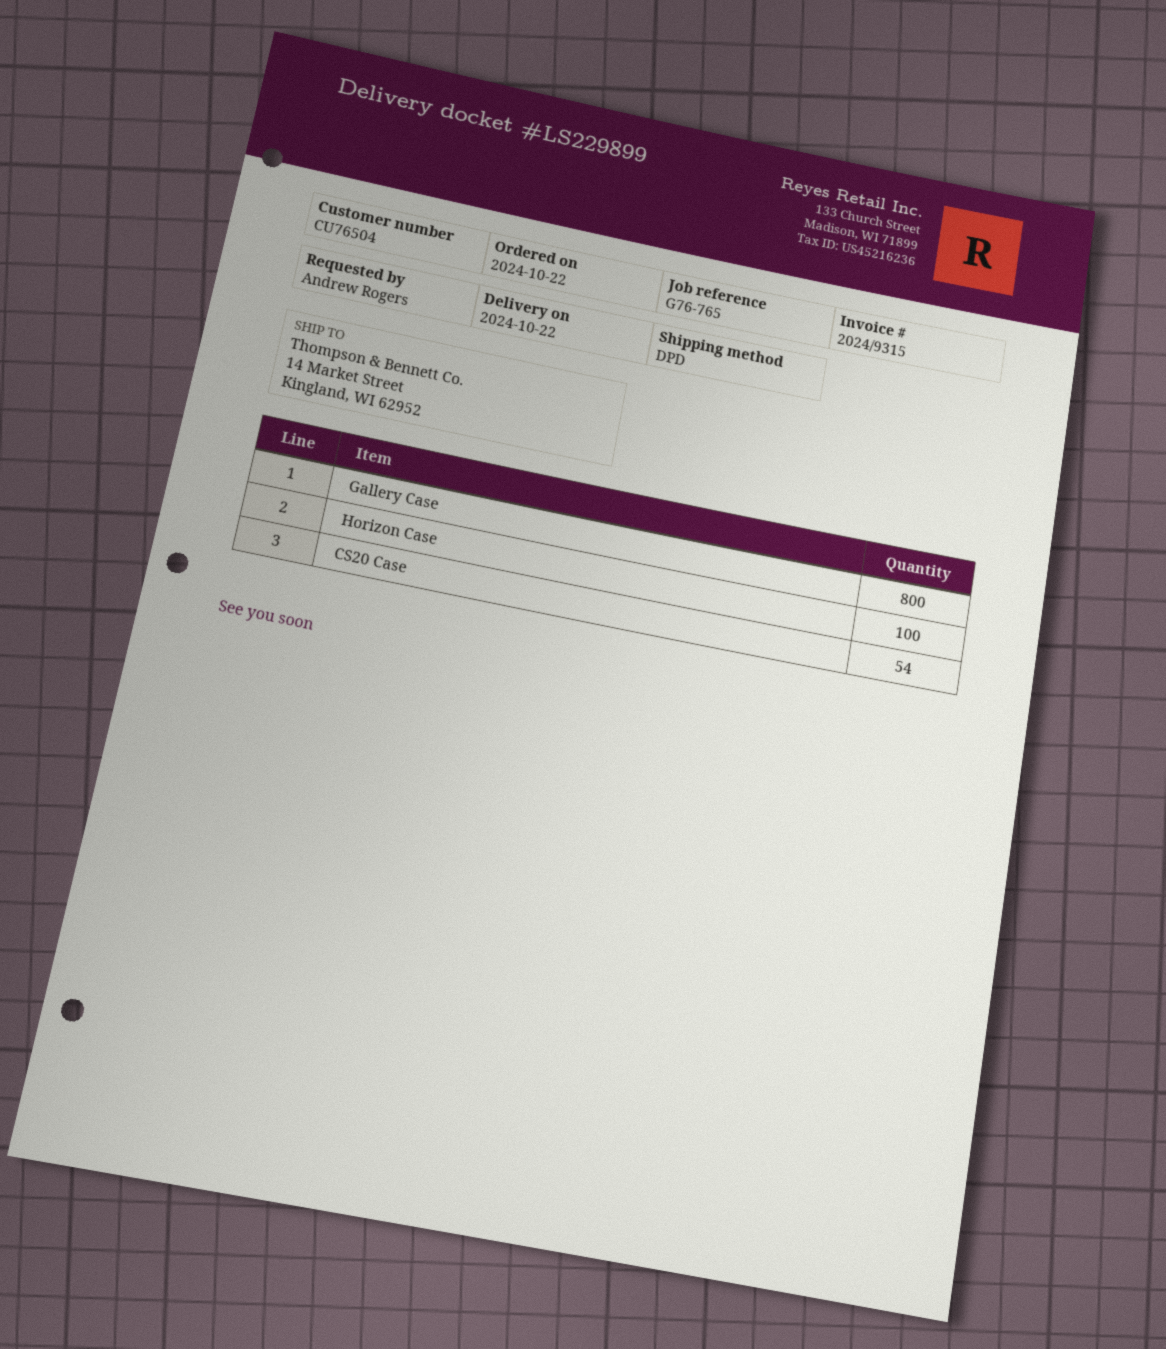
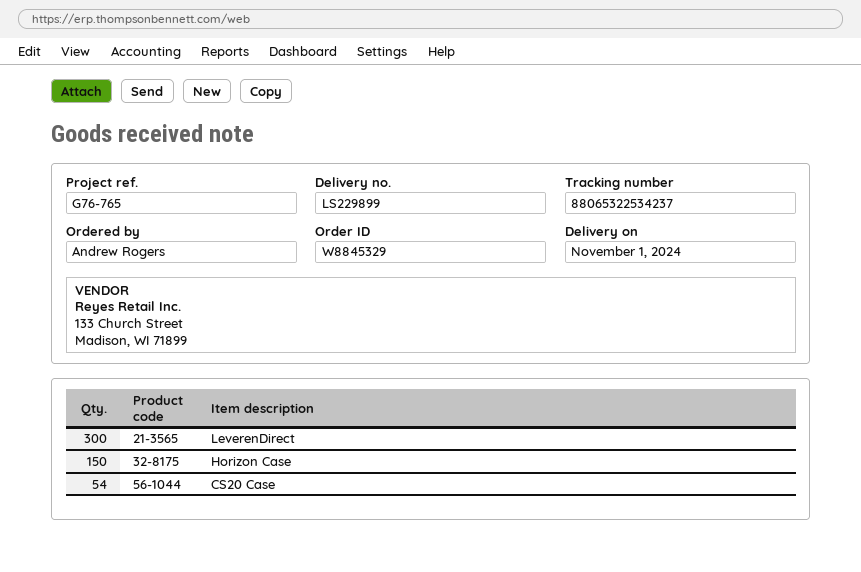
delivery date: 2024-10-22 -> 2024-11-01
Gallery Case: 800 -> none
Horizon Case: 100 -> 150
LeverenDirect: none -> 300

